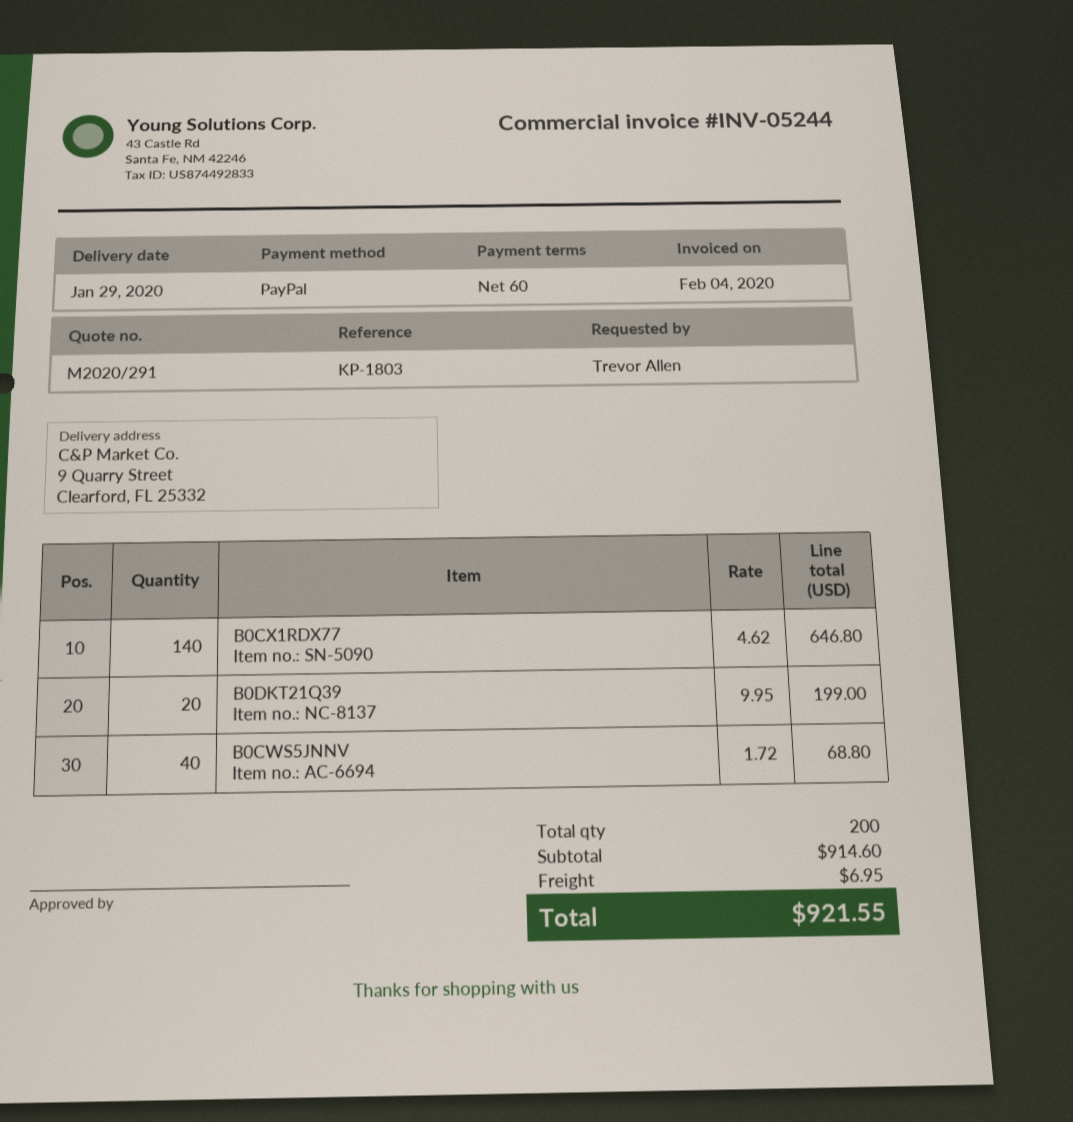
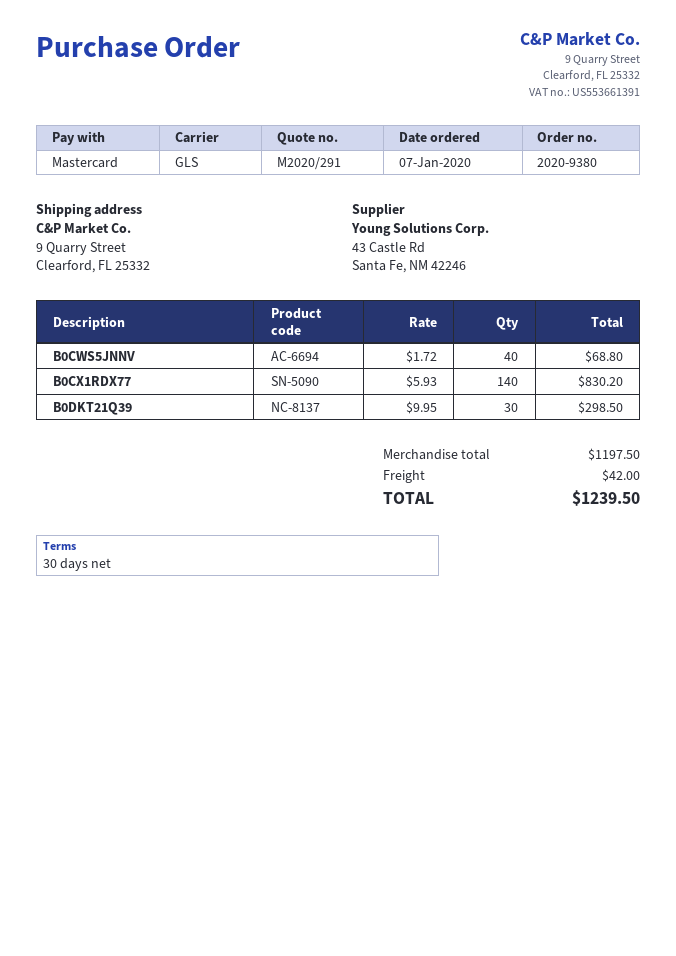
payment terms: 60 days -> 30 days
payment method: PayPal -> Mastercard
B0CX1RDX77: 140 x 4.62 = 646.80 -> 140 x 5.93 = 830.20
B0DKT21Q39: 20 x 9.95 = 199.00 -> 30 x 9.95 = 298.50
subtotal: 914.60 -> 1197.50
shipping: 6.95 -> 42.00
total: 921.55 -> 1239.50

